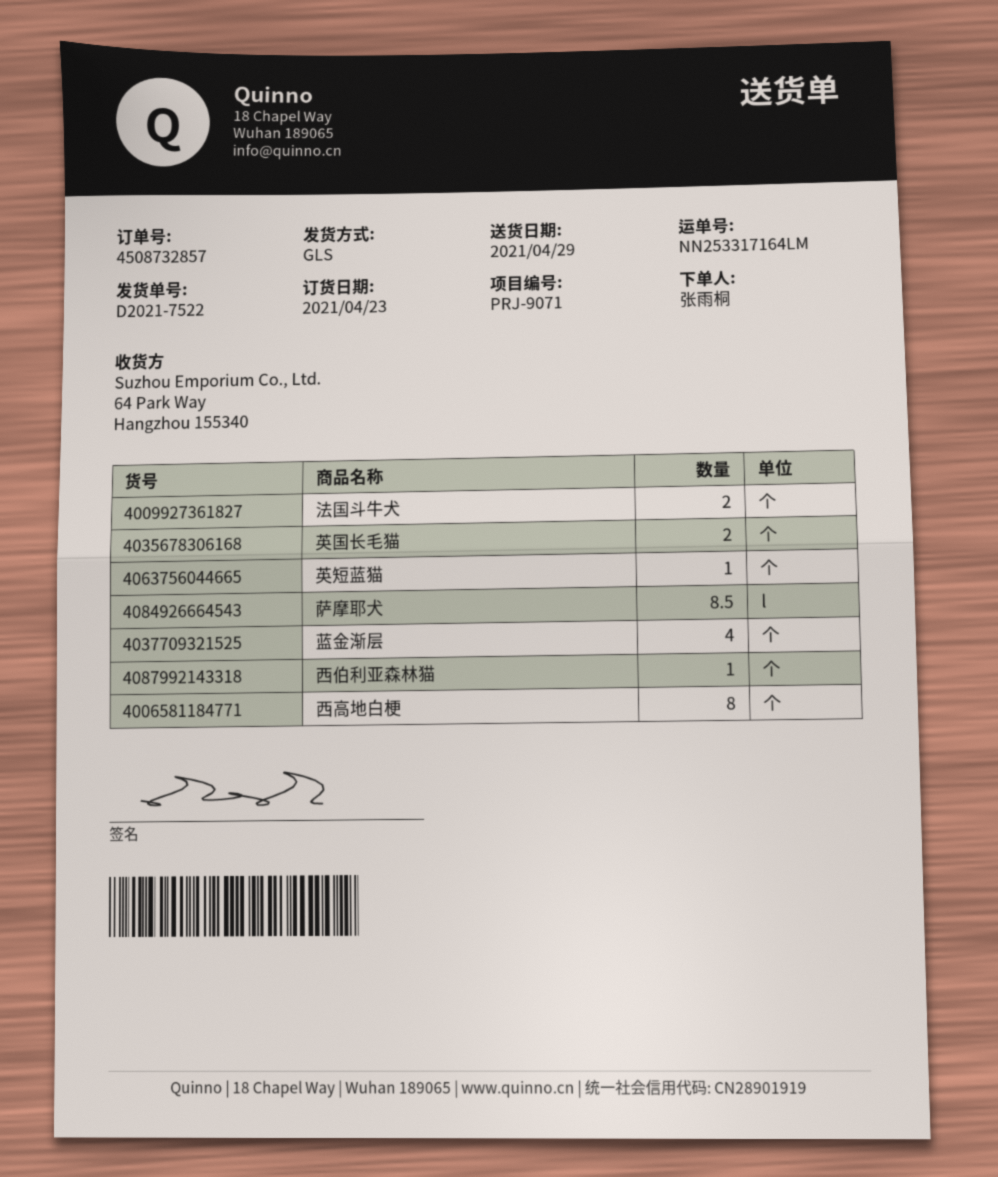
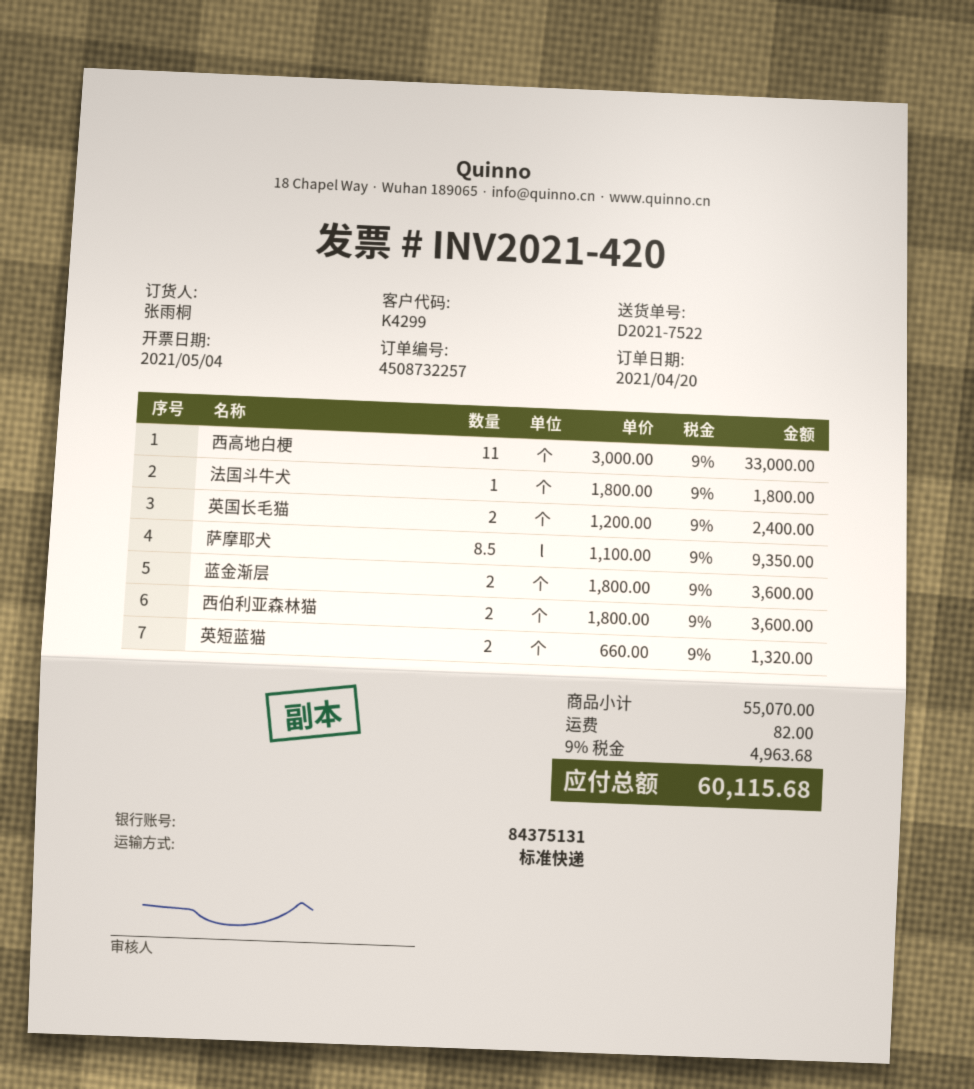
order number: 4508732857 -> 4508732257
order date: 2021-04-23 -> 2021-04-20
shipping method: GLS -> standard
法国斗牛犬: 2 -> 1
英短蓝猫: 1 -> 2
蓝金渐层: 4 -> 2
西伯利亚森林猫: 1 -> 2
西高地白梗: 8 -> 11

